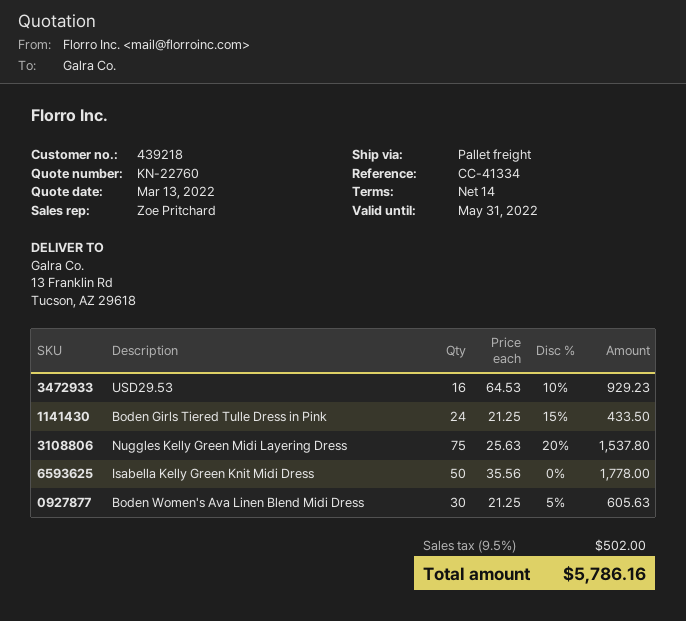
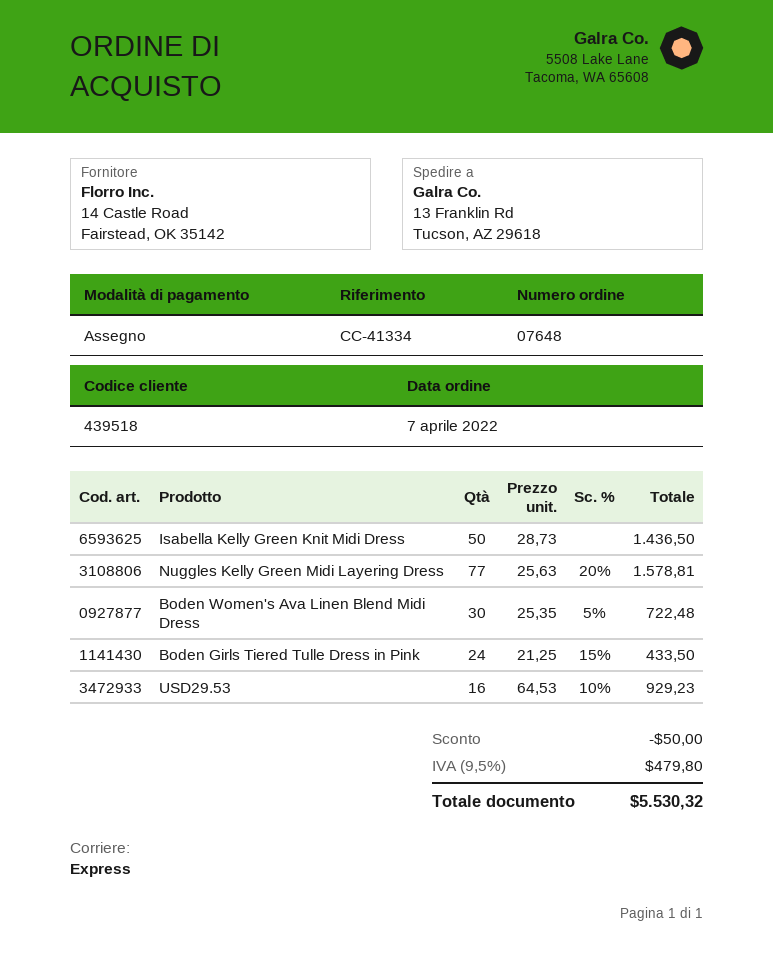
customer number: 439218 -> 439518
shipping method: pallet freight -> express
Nuggles Kelly Green Midi Layering Dress: 75 x 25.63 - 20% = 1537.80 -> 77 x 25.63 - 20% = 1578.81
Isabella Kelly Green Knit Midi Dress: 50 x 35.56 = 1778.00 -> 50 x 28.73 = 1436.50
Boden Women's Ava Linen Blend Midi Dress: 30 x 21.25 - 5% = 605.63 -> 30 x 25.35 - 5% = 722.48
discount: none -> 50.00
tax: 9.5% = 502.00 -> 9.5% = 479.80
total: 5786.16 -> 5530.32

